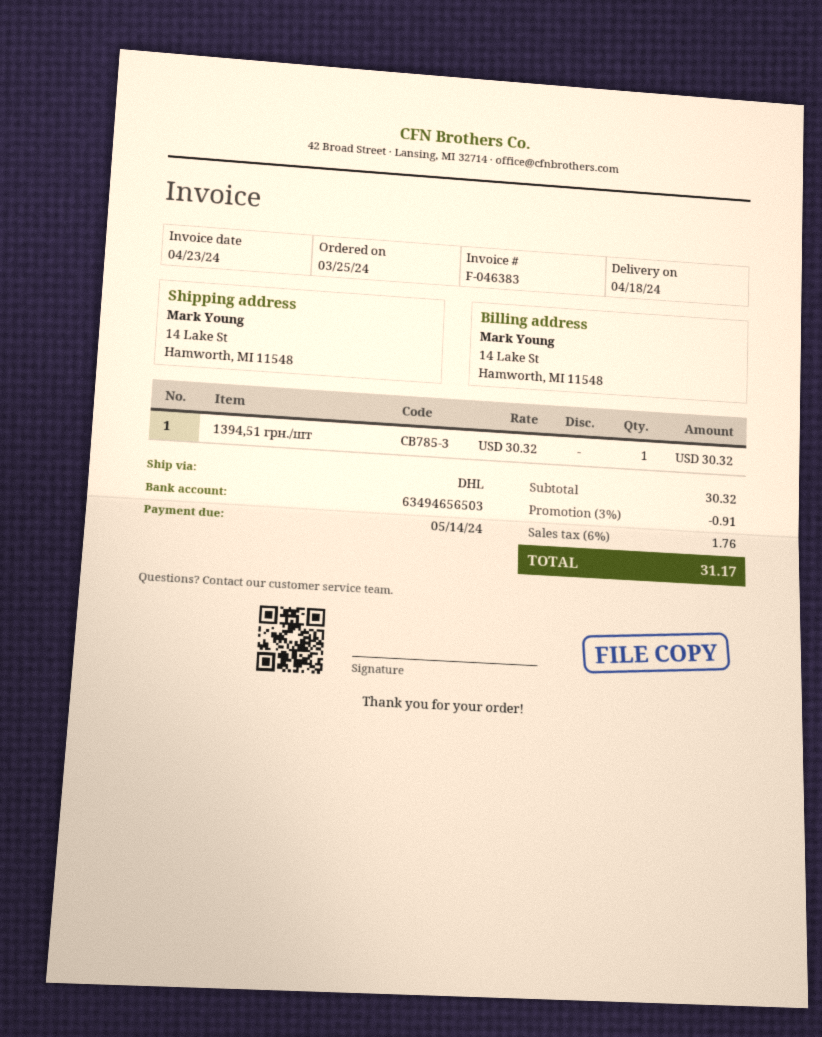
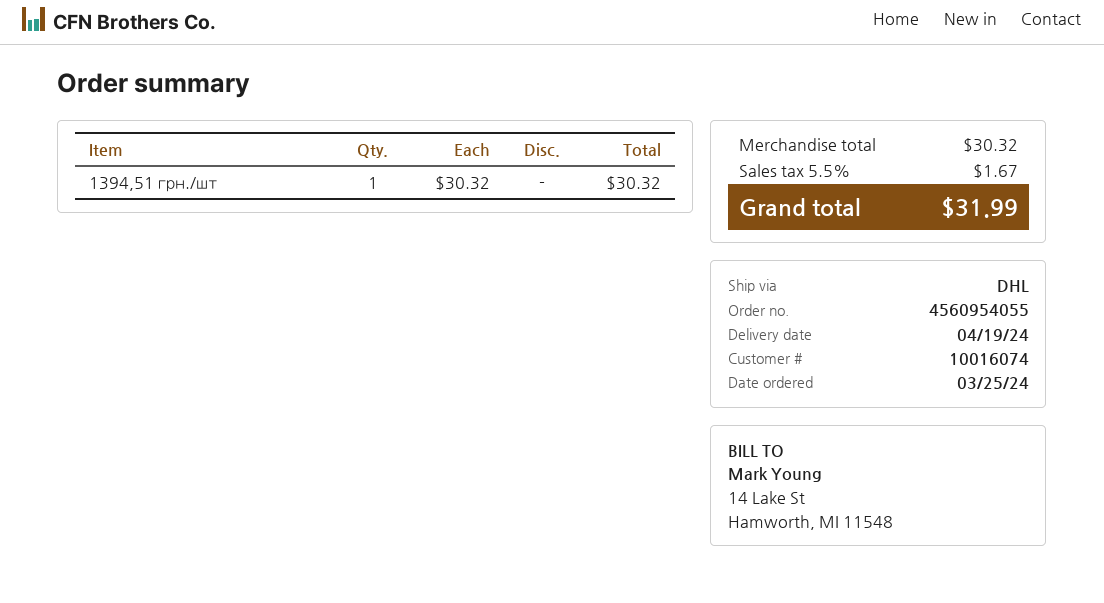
delivery date: 2024-04-18 -> 2024-04-19
discount: 3% = 0.91 -> none
tax: 6% = 1.76 -> 5.5% = 1.67
total: 31.17 -> 31.99

